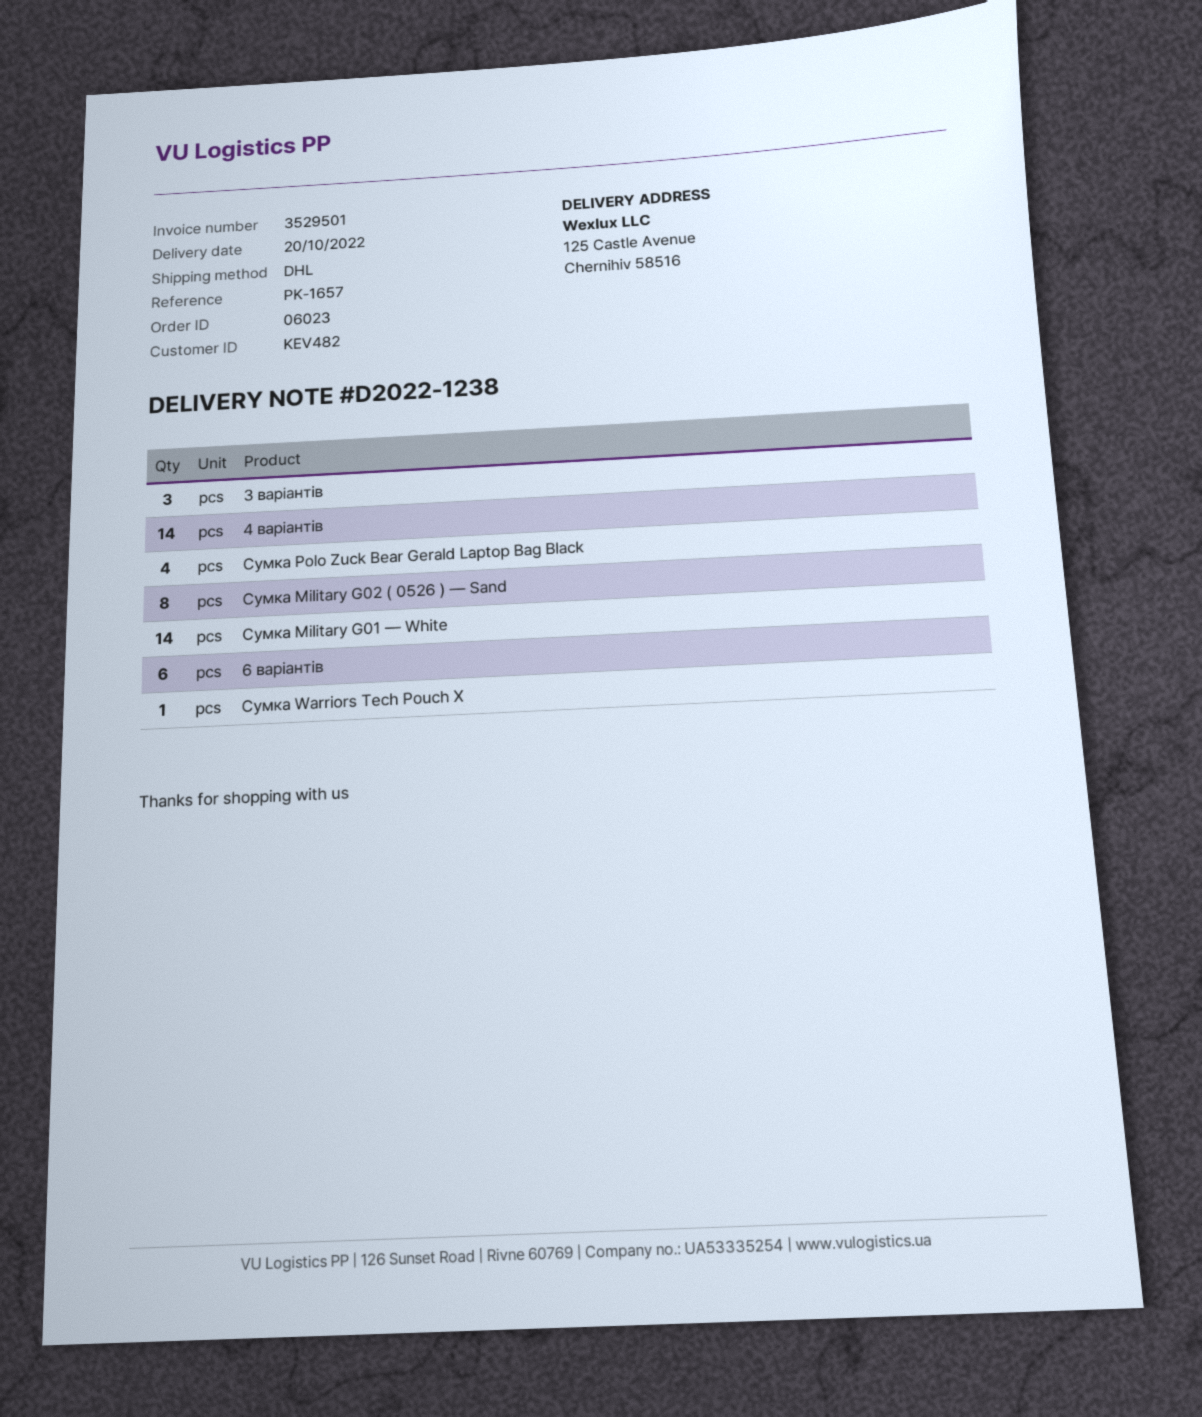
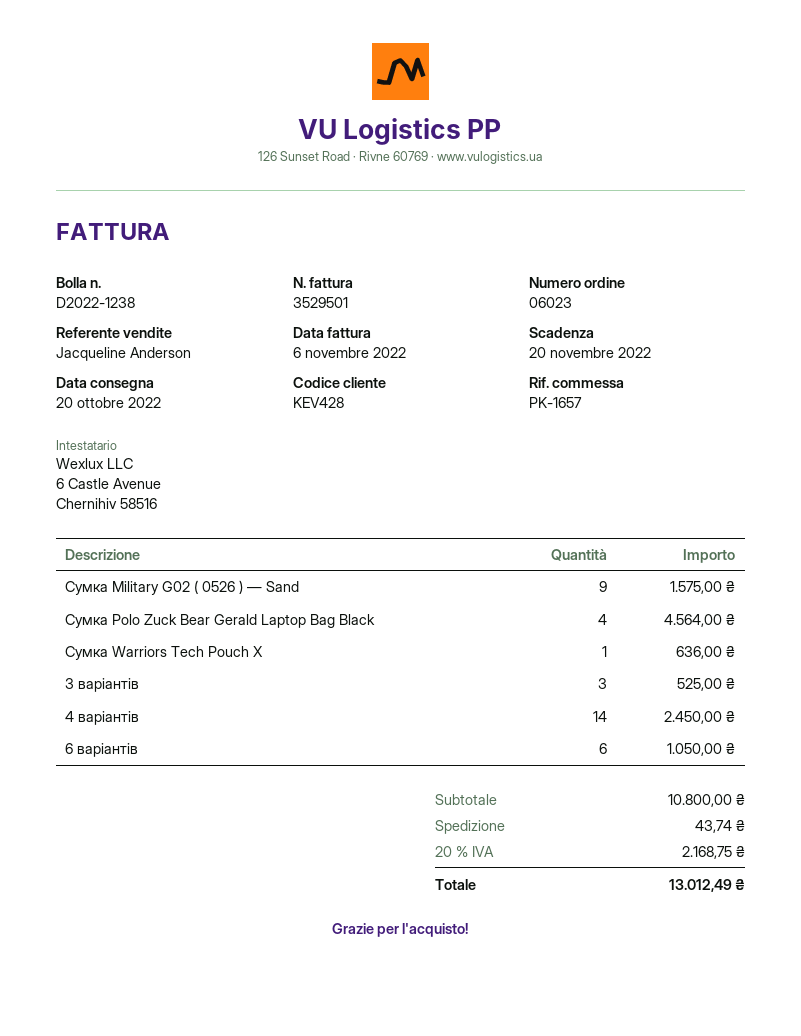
customer number: KEV482 -> KEV428
Сумка Military G02 ( 0526 ) — Sand: 8 -> 9
Сумка Military G01 — White: 14 -> none

